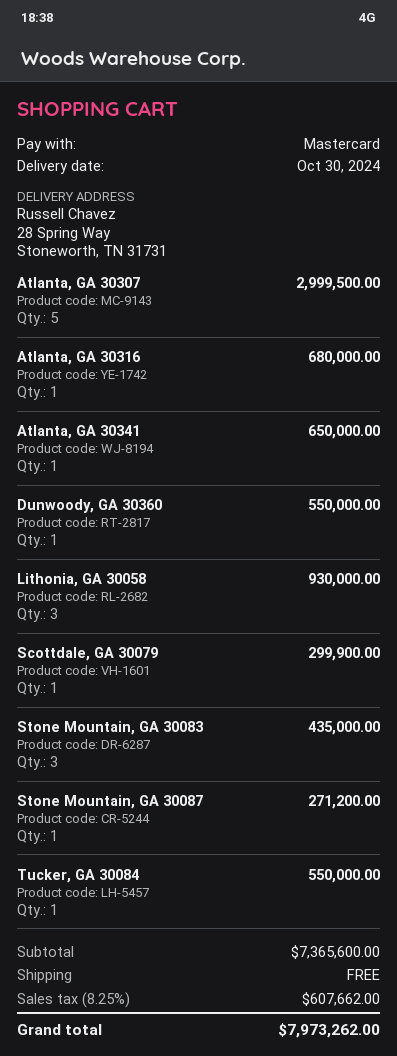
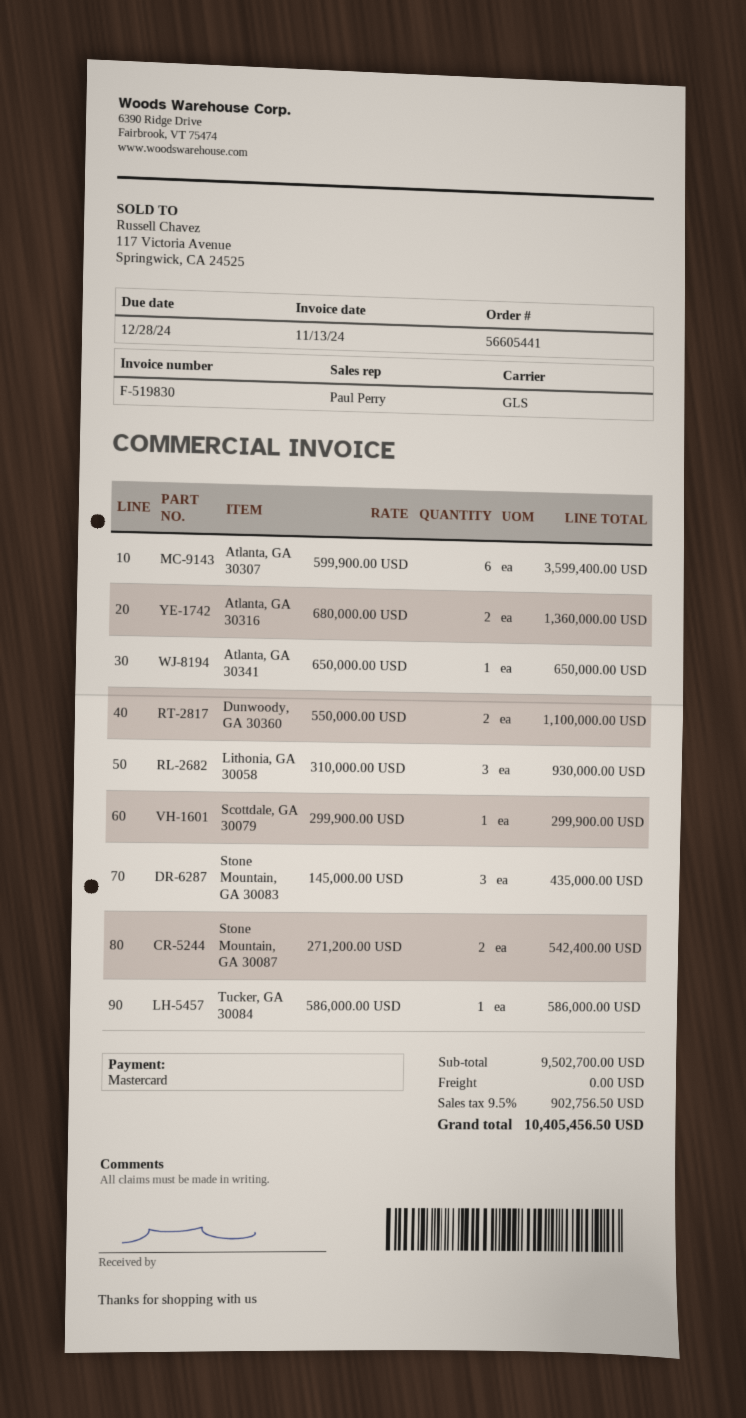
Atlanta, GA 30307: 5 for 2999500.00 -> 6 for 3599400.00
Atlanta, GA 30316: 1 for 680000.00 -> 2 for 1360000.00
Dunwoody, GA 30360: 1 for 550000.00 -> 2 for 1100000.00
Stone Mountain, GA 30087: 1 for 271200.00 -> 2 for 542400.00
Tucker, GA 30084: 1 for 550000.00 -> 1 for 586000.00
subtotal: 7365600.00 -> 9502700.00
tax: 8.25% = 607662.00 -> 9.5% = 902756.50
total: 7973262.00 -> 10405456.50

